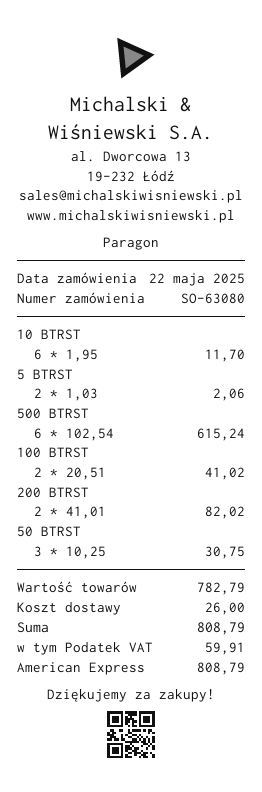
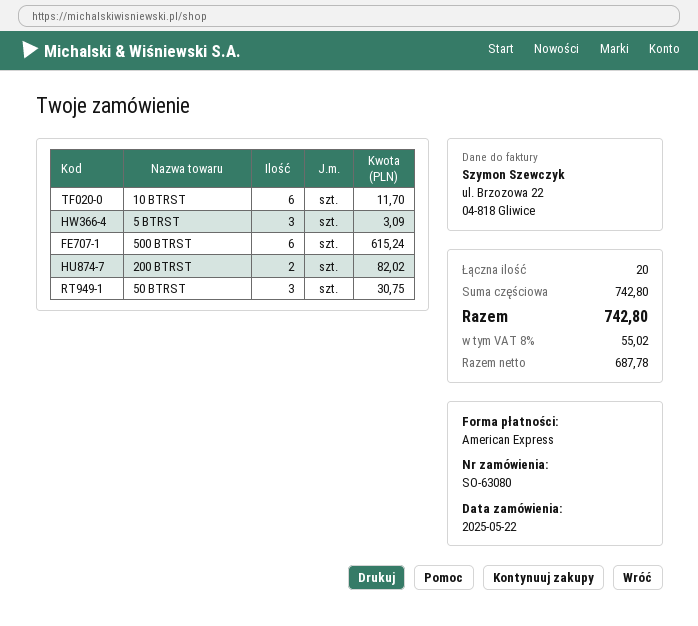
5 BTRST: 2 for 2.06 -> 3 for 3.09
100 BTRST: 2 for 41.02 -> none
subtotal: 782.79 -> 742.80
shipping: 26.00 -> none
tax: 59.91 -> 55.02
total: 808.79 -> 742.80

